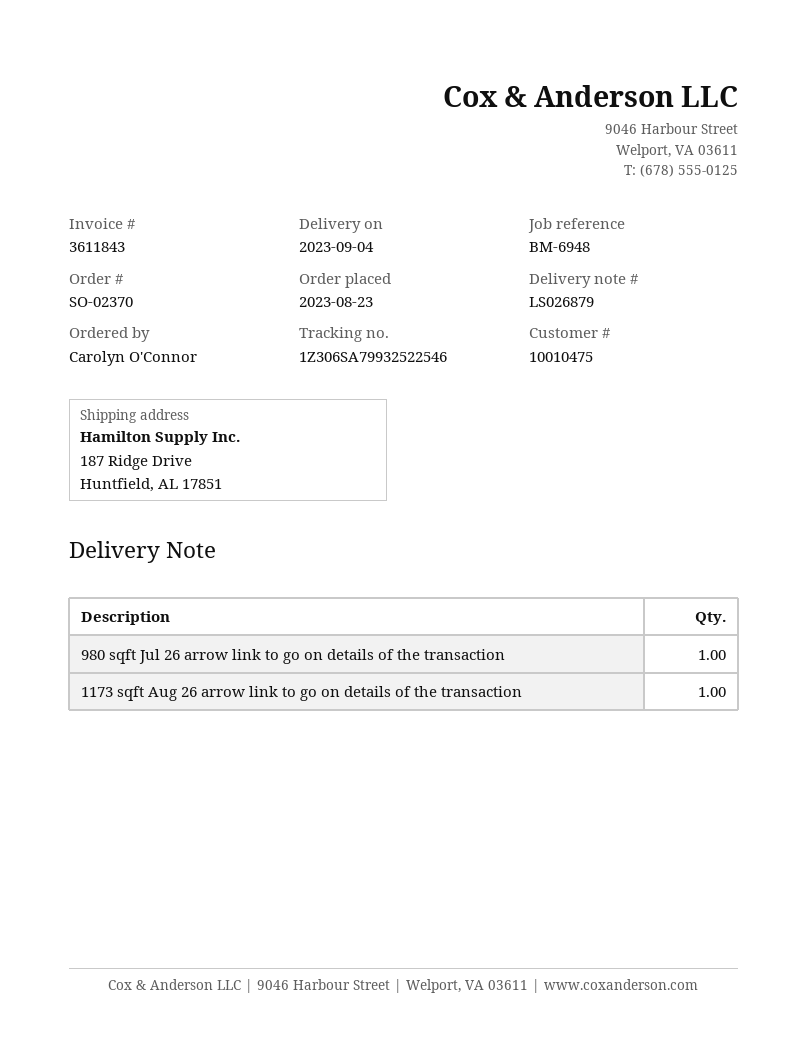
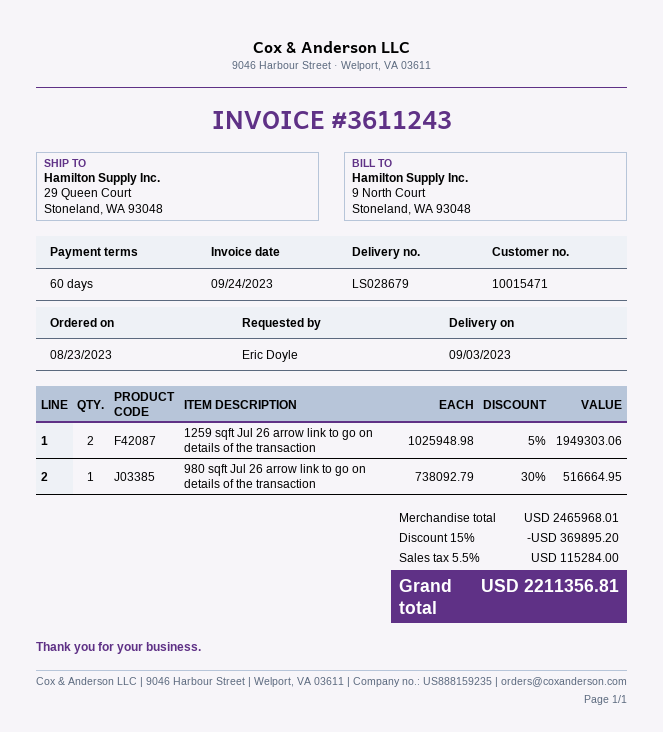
delivery note number: LS026879 -> LS028679
delivery date: 2023-09-04 -> 2023-09-03
invoice number: 3611843 -> 3611243
customer number: 10010475 -> 10015471
ordered by: Carolyn O'Connor -> Eric Doyle
ship to: 187 Ridge Drive, Huntfield, AL 17851 -> 29 Queen Court, Stoneland, WA 93048
1173 sqft Aug 26 arrow link to go on details of the transaction: 1 -> none
1259 sqft Jul 26 arrow link to go on details of the transaction: none -> 2

